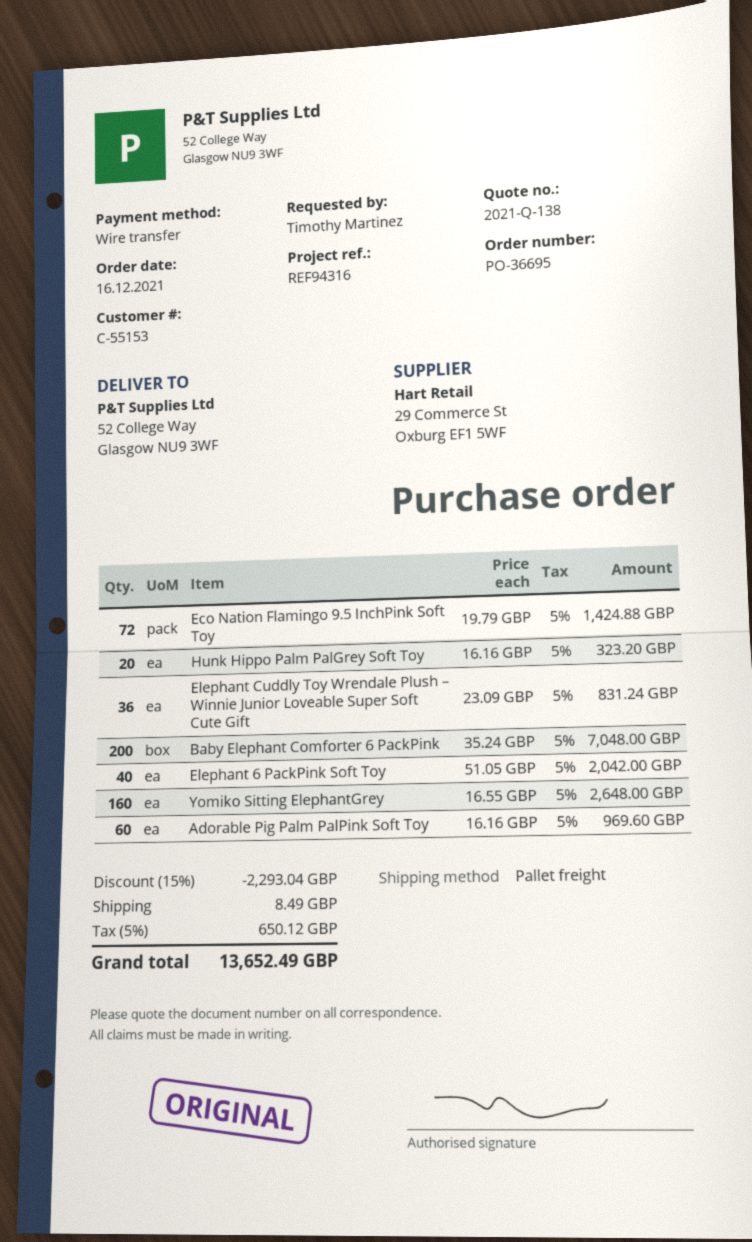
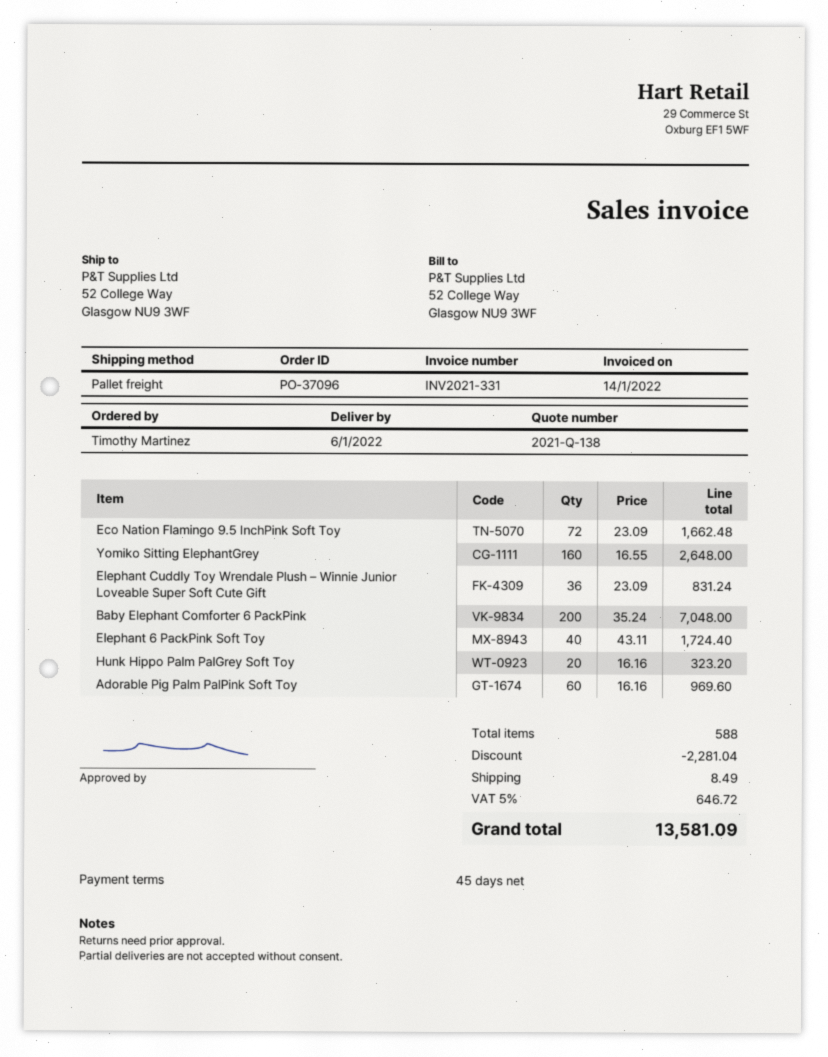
order number: PO-36695 -> PO-37096
Eco Nation Flamingo 9.5 InchPink Soft Toy: 72 x 19.79 = 1424.88 -> 72 x 23.09 = 1662.48
Elephant 6 PackPink Soft Toy: 40 x 51.05 = 2042.00 -> 40 x 43.11 = 1724.40
discount: 2293.04 -> 2281.04
tax: 5% = 650.12 -> 5% = 646.72
total: 13652.49 -> 13581.09

